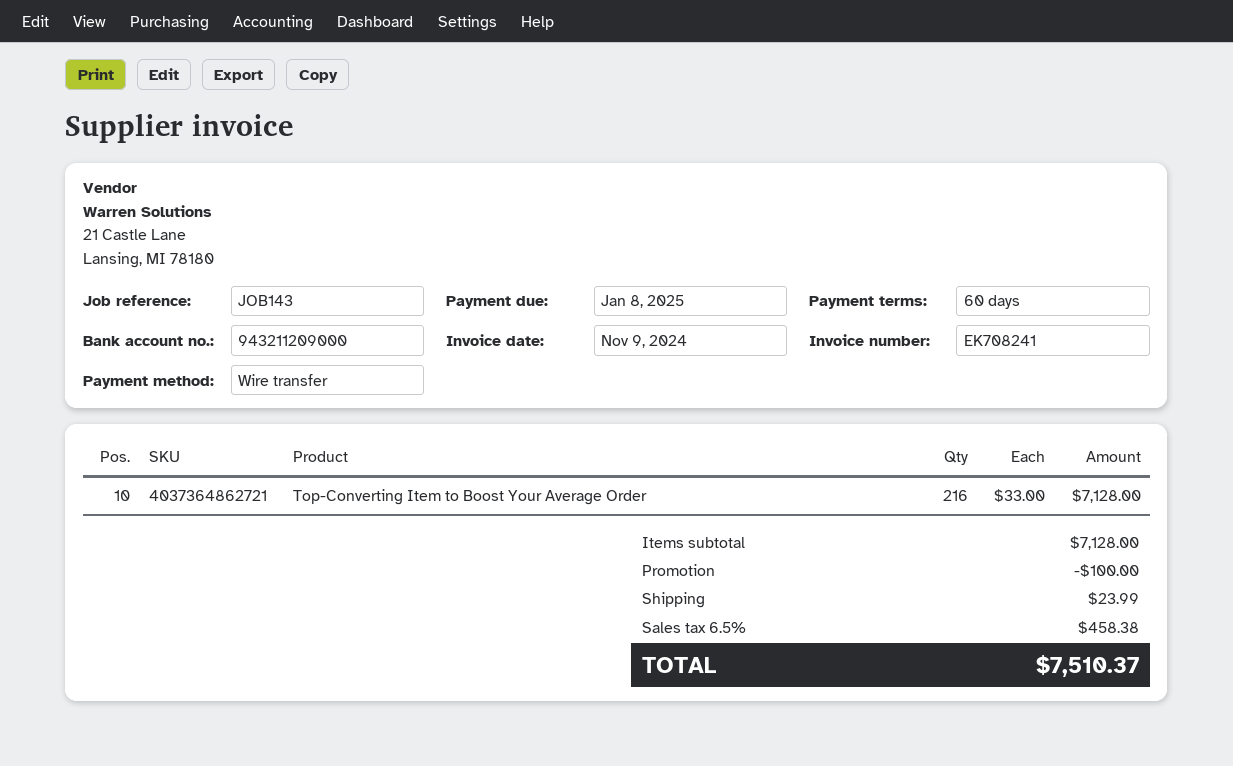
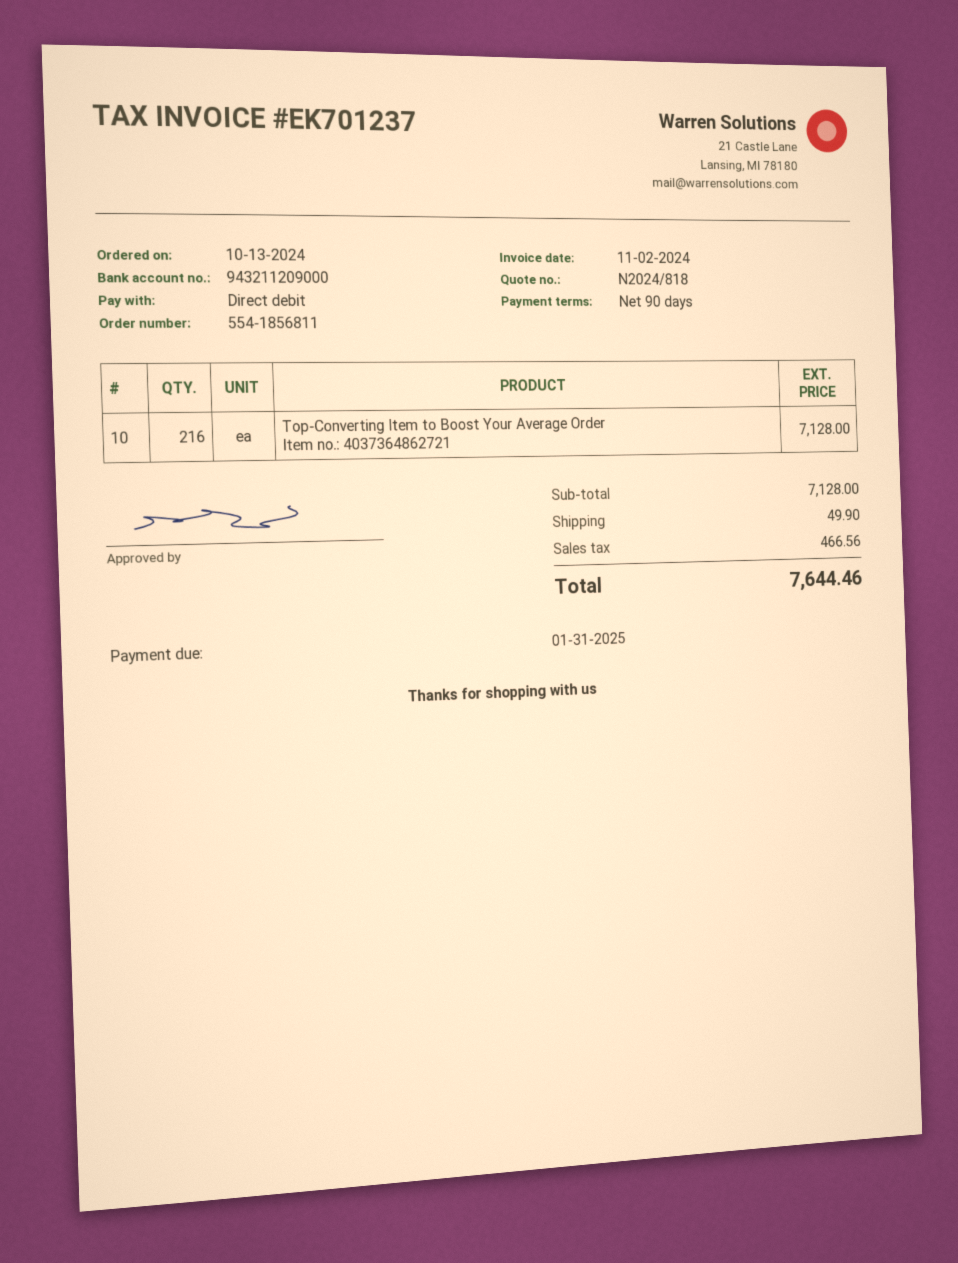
invoice number: EK708241 -> EK701237
invoice date: 2024-11-09 -> 2024-11-02
payment terms: 60 days -> 90 days
due date: 2025-01-08 -> 2025-01-31
payment method: bank transfer -> direct debit
discount: 100.00 -> none
shipping: 23.99 -> 49.90
tax: 458.38 -> 466.56
total: 7510.37 -> 7644.46

